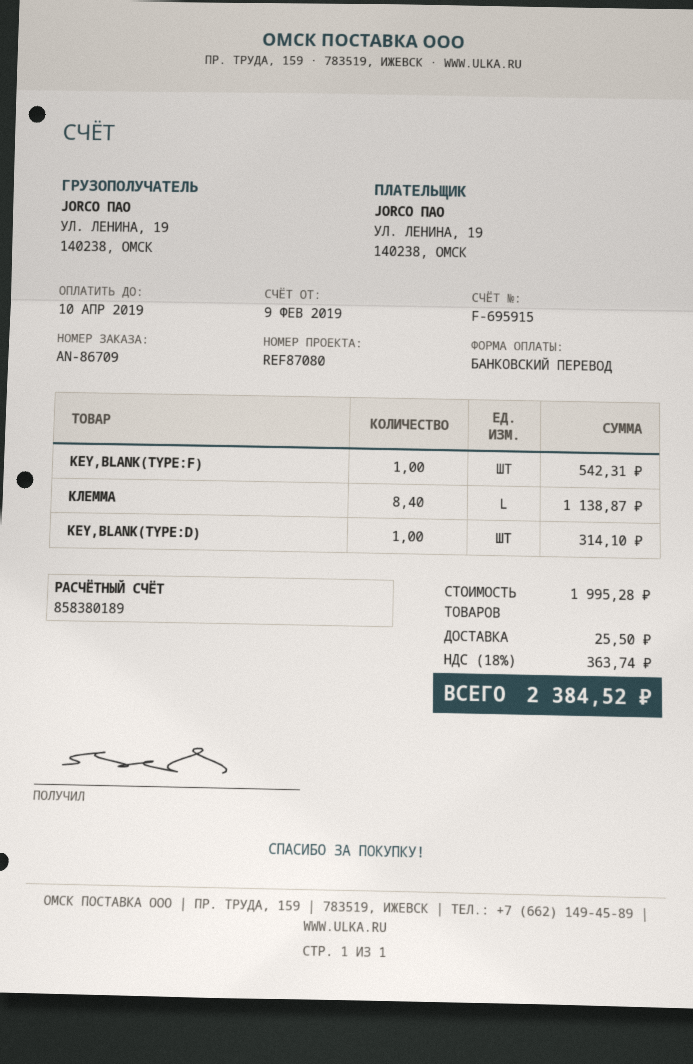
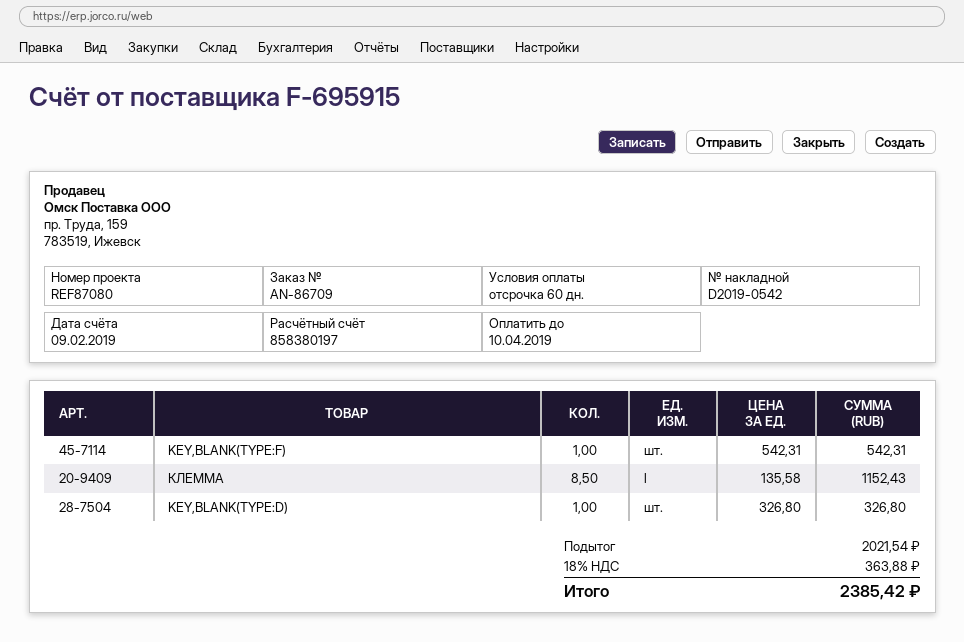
bank account: 858380189 -> 858380197
КЛЕММА: 8.4 for 1138.87 -> 8.5 for 1152.43
KEY,BLANK(TYPE:D): 1 for 314.10 -> 1 for 326.80
subtotal: 1995.28 -> 2021.54
shipping: 25.50 -> none
tax: 18% = 363.74 -> 18% = 363.88
total: 2384.52 -> 2385.42

